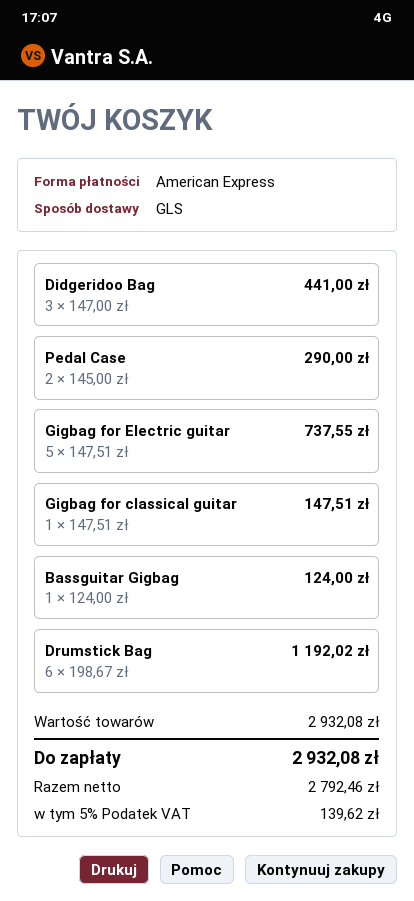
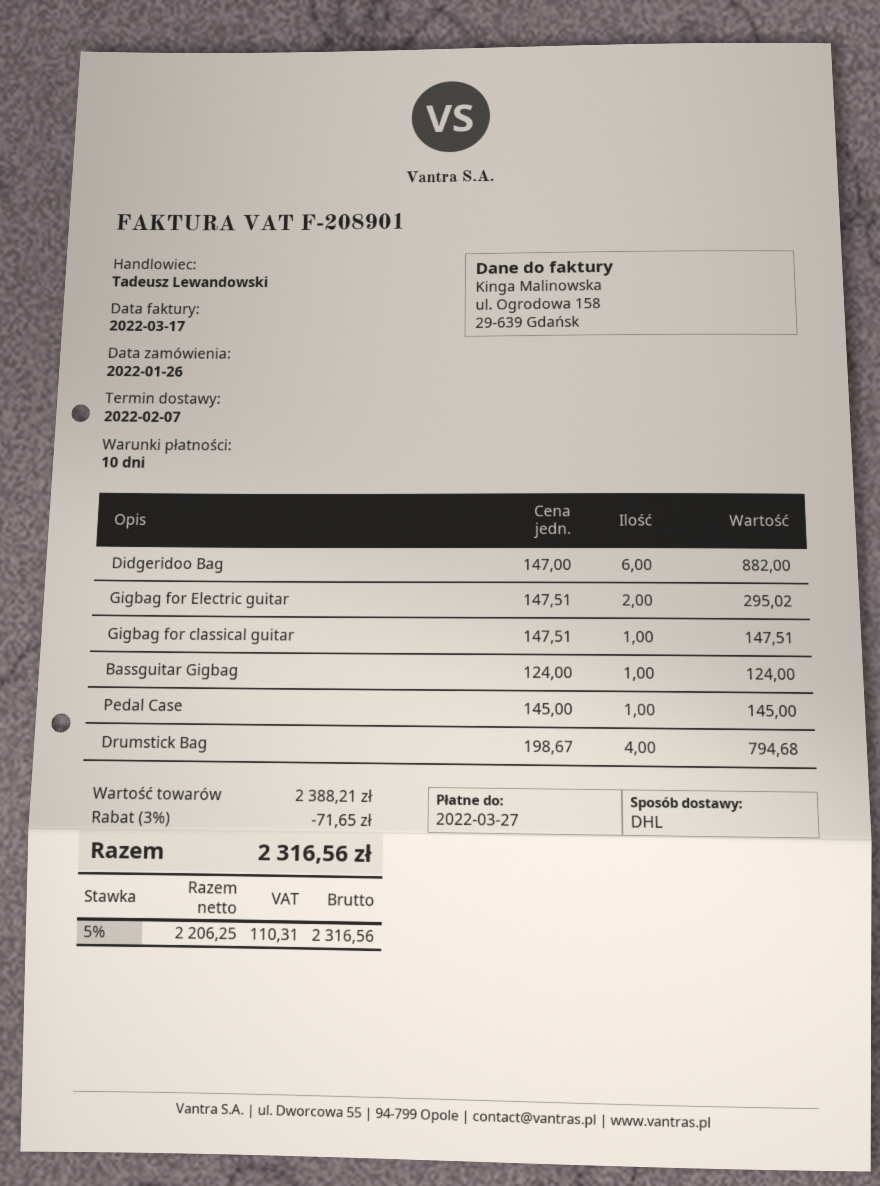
shipping method: GLS -> DHL
Didgeridoo Bag: 3 x 147.00 = 441.00 -> 6 x 147.00 = 882.00
Pedal Case: 2 x 145.00 = 290.00 -> 1 x 145.00 = 145.00
Gigbag for Electric guitar: 5 x 147.51 = 737.55 -> 2 x 147.51 = 295.02
Drumstick Bag: 6 x 198.67 = 1192.02 -> 4 x 198.67 = 794.68
subtotal: 2932.08 -> 2388.21
discount: none -> 3% = 71.65
net: 2792.46 -> 2206.25
tax: 5% = 139.62 -> 5% = 110.31
total: 2932.08 -> 2316.56

